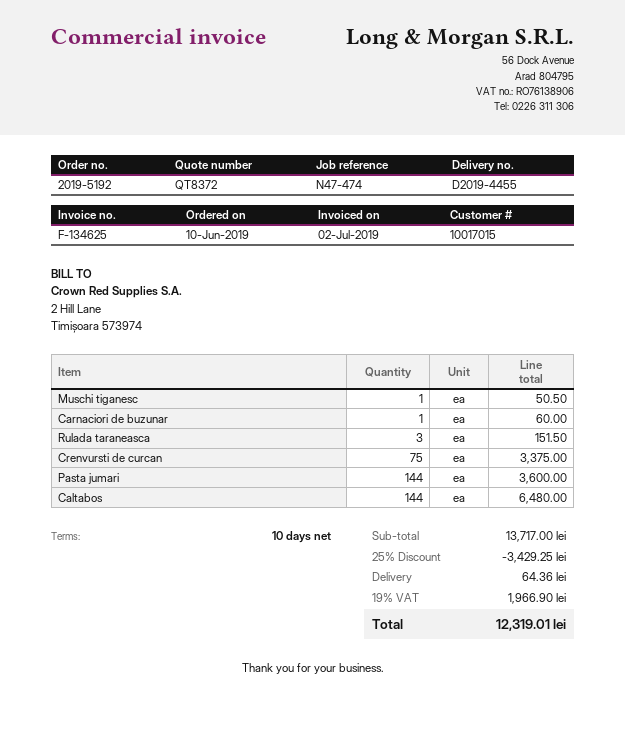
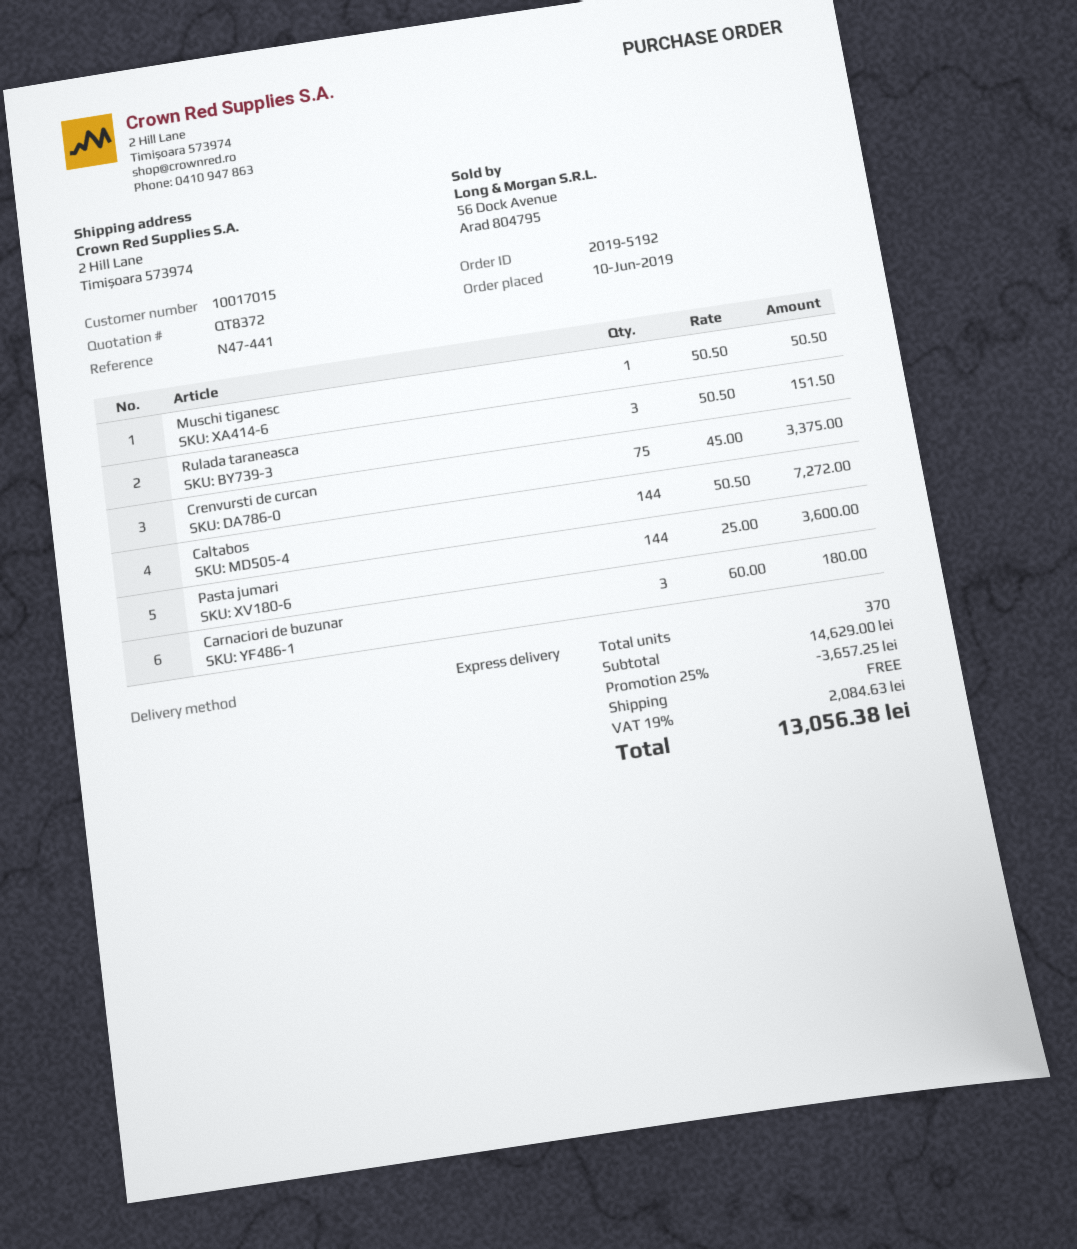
reference: N47-474 -> N47-441
Carnaciori de buzunar: 1 for 60.00 -> 3 for 180.00
Caltabos: 144 for 6480.00 -> 144 for 7272.00
subtotal: 13717.00 -> 14629.00
discount: 25% = 3429.25 -> 25% = 3657.25
shipping: 64.36 -> 0.00
tax: 19% = 1966.90 -> 19% = 2084.63
total: 12319.01 -> 13056.38

